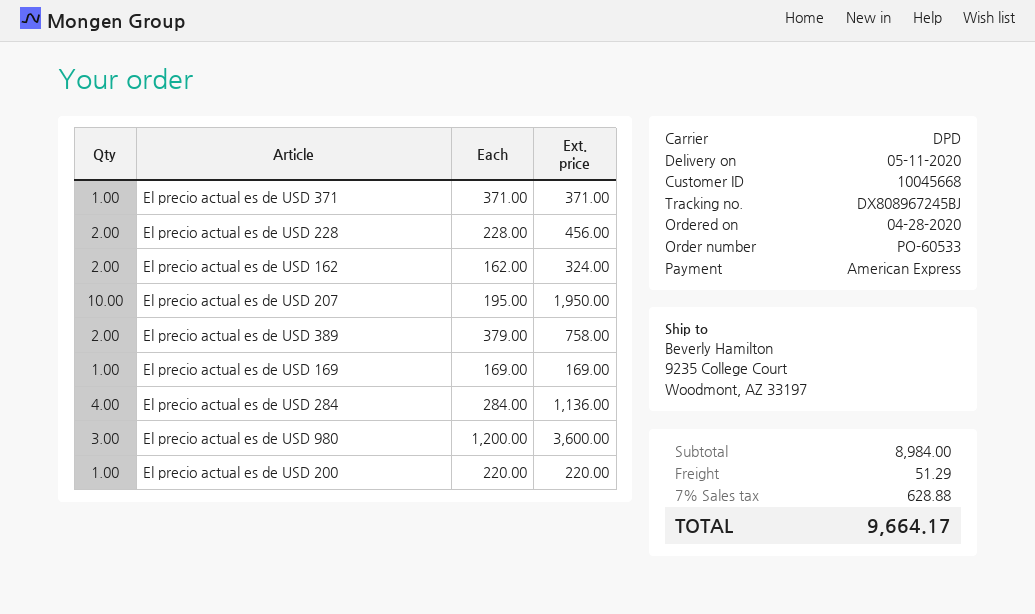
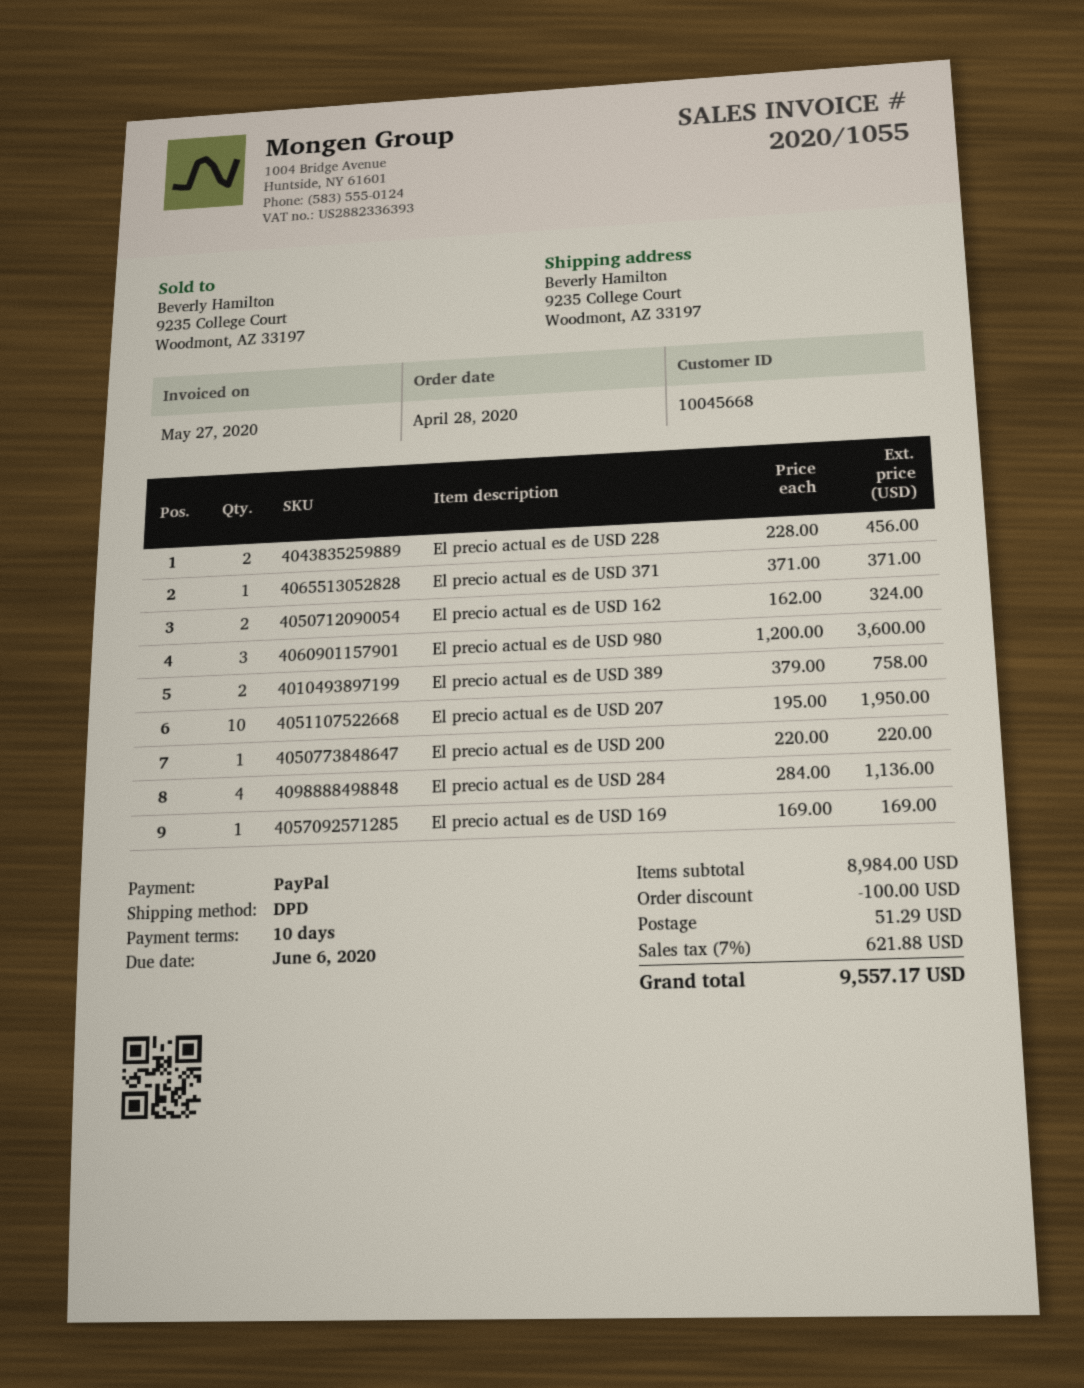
payment method: American Express -> PayPal
discount: none -> 100.00
tax: 7% = 628.88 -> 7% = 621.88
total: 9664.17 -> 9557.17

